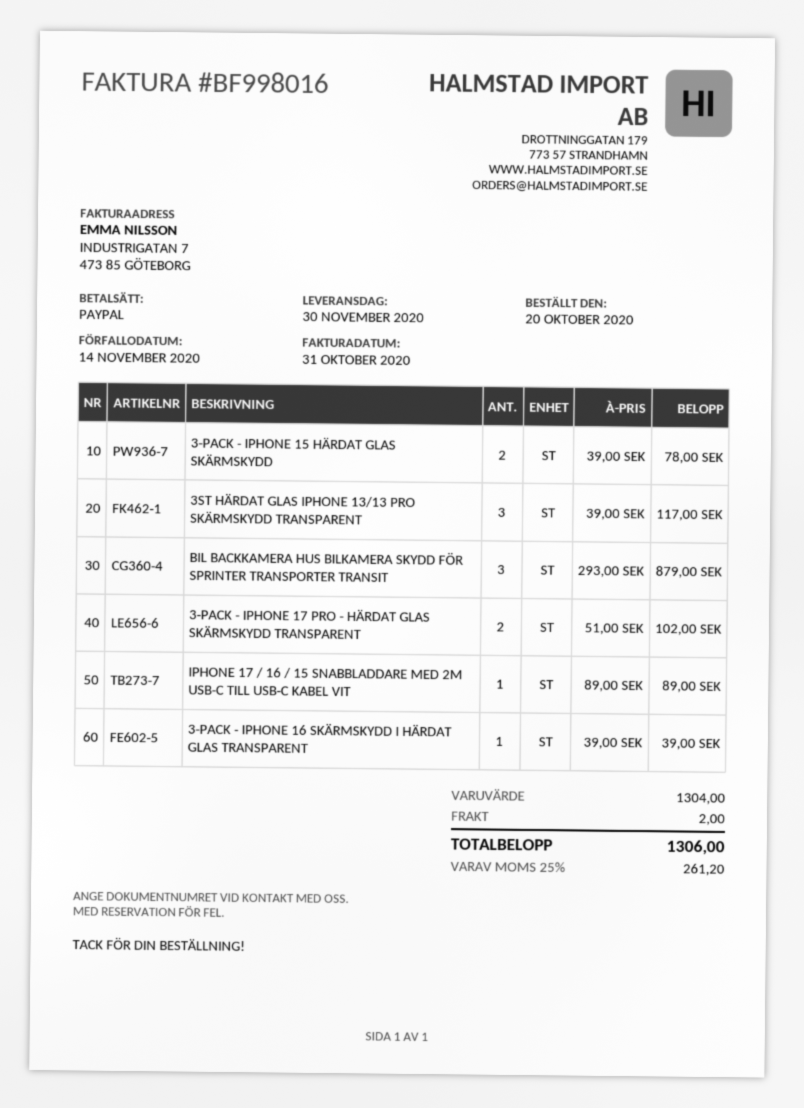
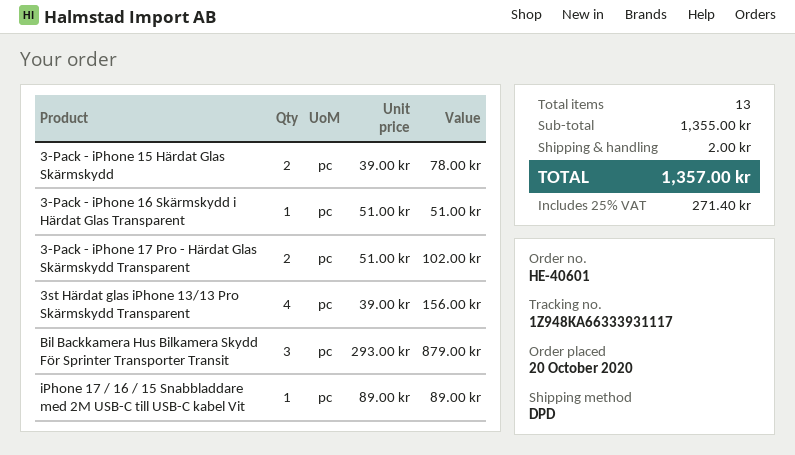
3ST HÄRDAT GLAS IPHONE 13/13 PRO SKÄRMSKYDD TRANSPARENT: 3 x 39.00 = 117.00 -> 4 x 39.00 = 156.00
3-PACK - IPHONE 16 SKÄRMSKYDD I HÄRDAT GLAS TRANSPARENT: 1 x 39.00 = 39.00 -> 1 x 51.00 = 51.00
subtotal: 1304.00 -> 1355.00
tax: 25% = 261.20 -> 25% = 271.40
total: 1306.00 -> 1357.00

